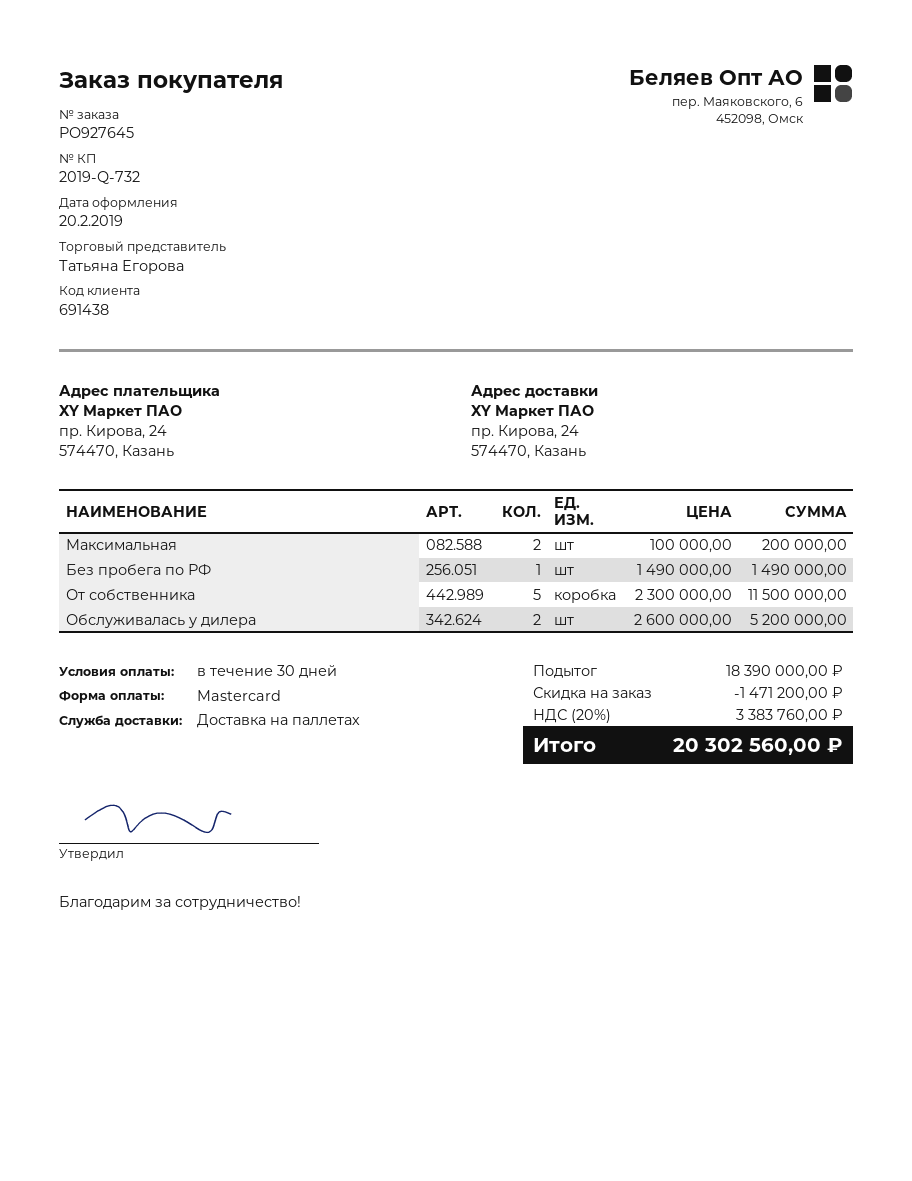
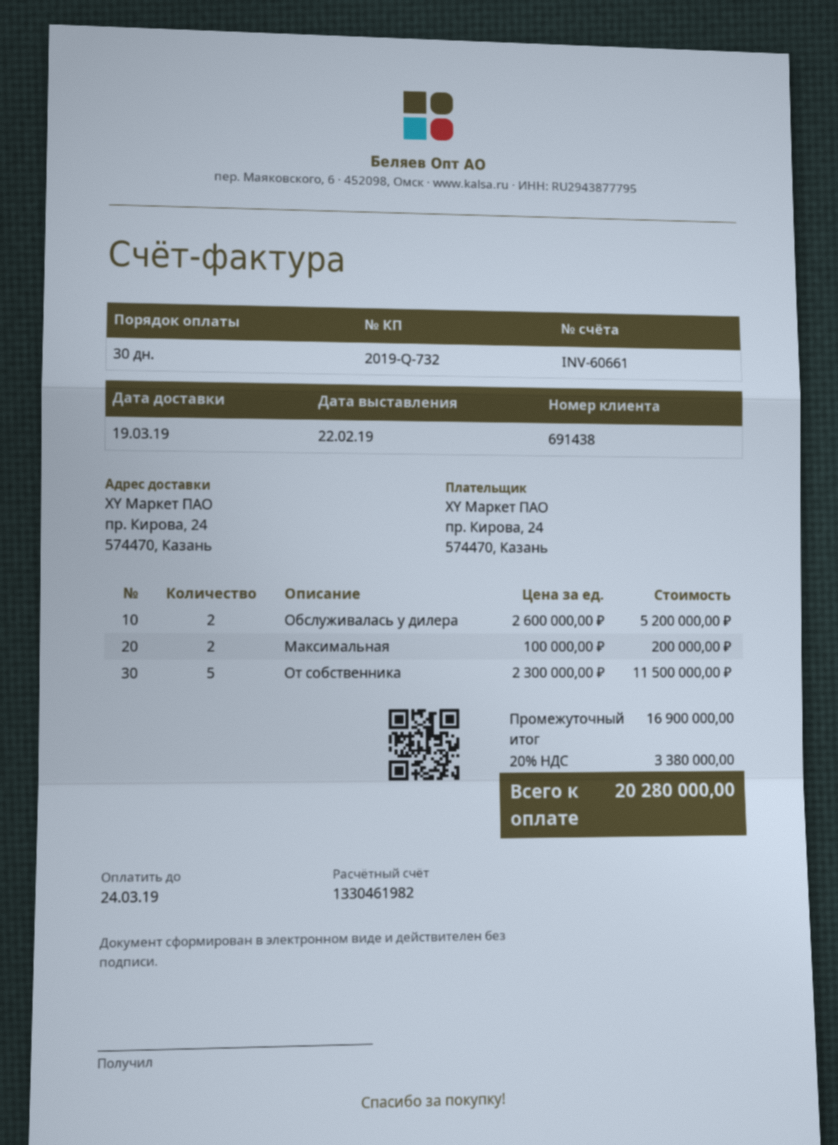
Без пробега по РФ: 1 x 1490000.00 = 1490000.00 -> none
subtotal: 18390000.00 -> 16900000.00
discount: 1471200.00 -> none
tax: 20% = 3383760.00 -> 20% = 3380000.00
total: 20302560.00 -> 20280000.00

